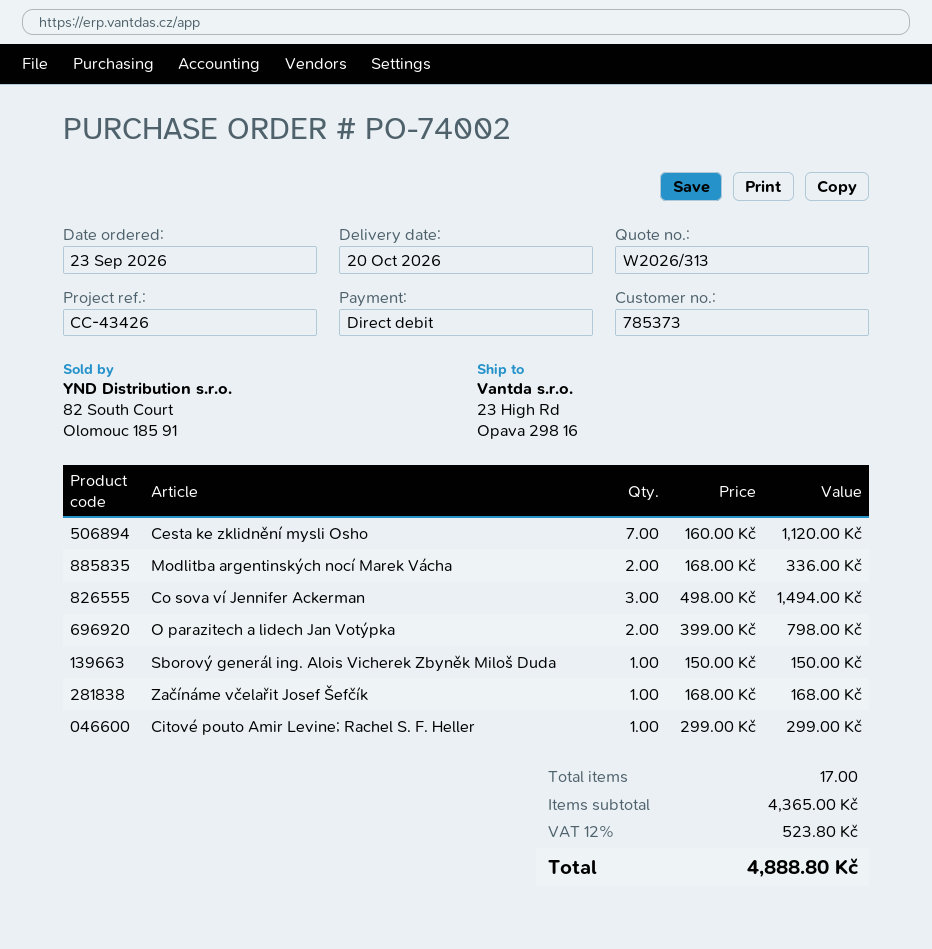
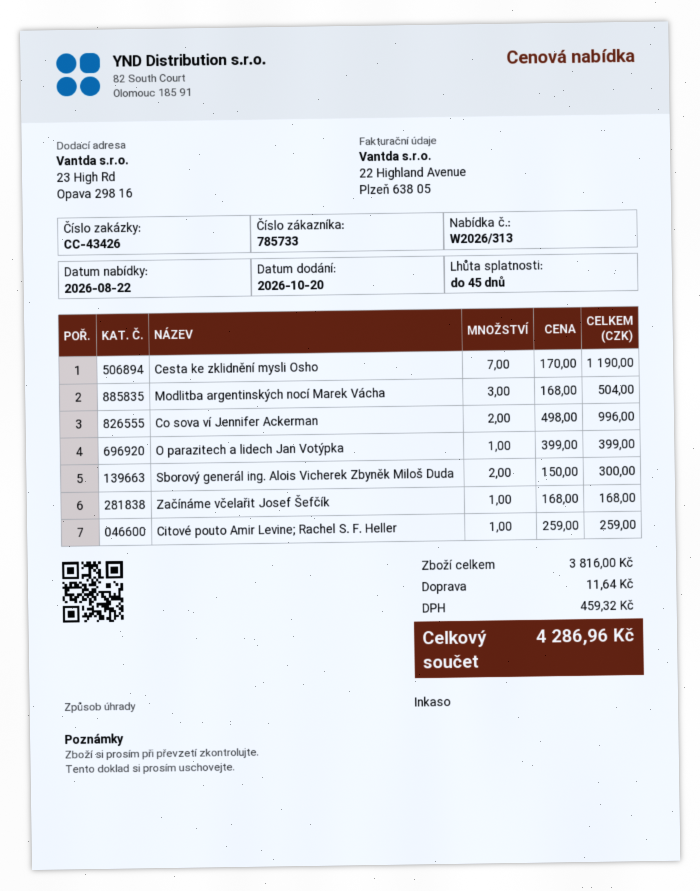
customer number: 785373 -> 785733
Cesta ke zklidnění mysli Osho: 7 x 160.00 = 1120.00 -> 7 x 170.00 = 1190.00
Modlitba argentinských nocí Marek Vácha: 2 x 168.00 = 336.00 -> 3 x 168.00 = 504.00
Co sova ví Jennifer Ackerman: 3 x 498.00 = 1494.00 -> 2 x 498.00 = 996.00
O parazitech a lidech Jan Votýpka: 2 x 399.00 = 798.00 -> 1 x 399.00 = 399.00
Sborový generál ing. Alois Vicherek Zbyněk Miloš Duda: 1 x 150.00 = 150.00 -> 2 x 150.00 = 300.00
Citové pouto Amir Levine; Rachel S. F. Heller: 1 x 299.00 = 299.00 -> 1 x 259.00 = 259.00
subtotal: 4365.00 -> 3816.00
shipping: none -> 11.64
tax: 523.80 -> 459.32
total: 4888.80 -> 4286.96

